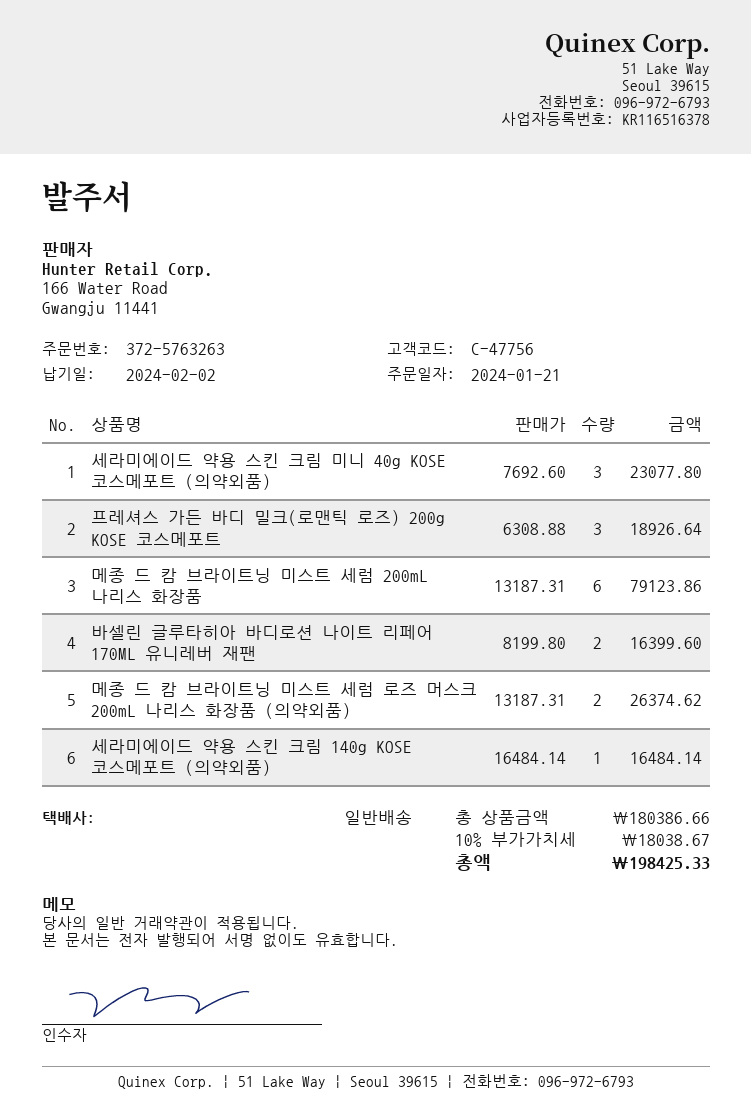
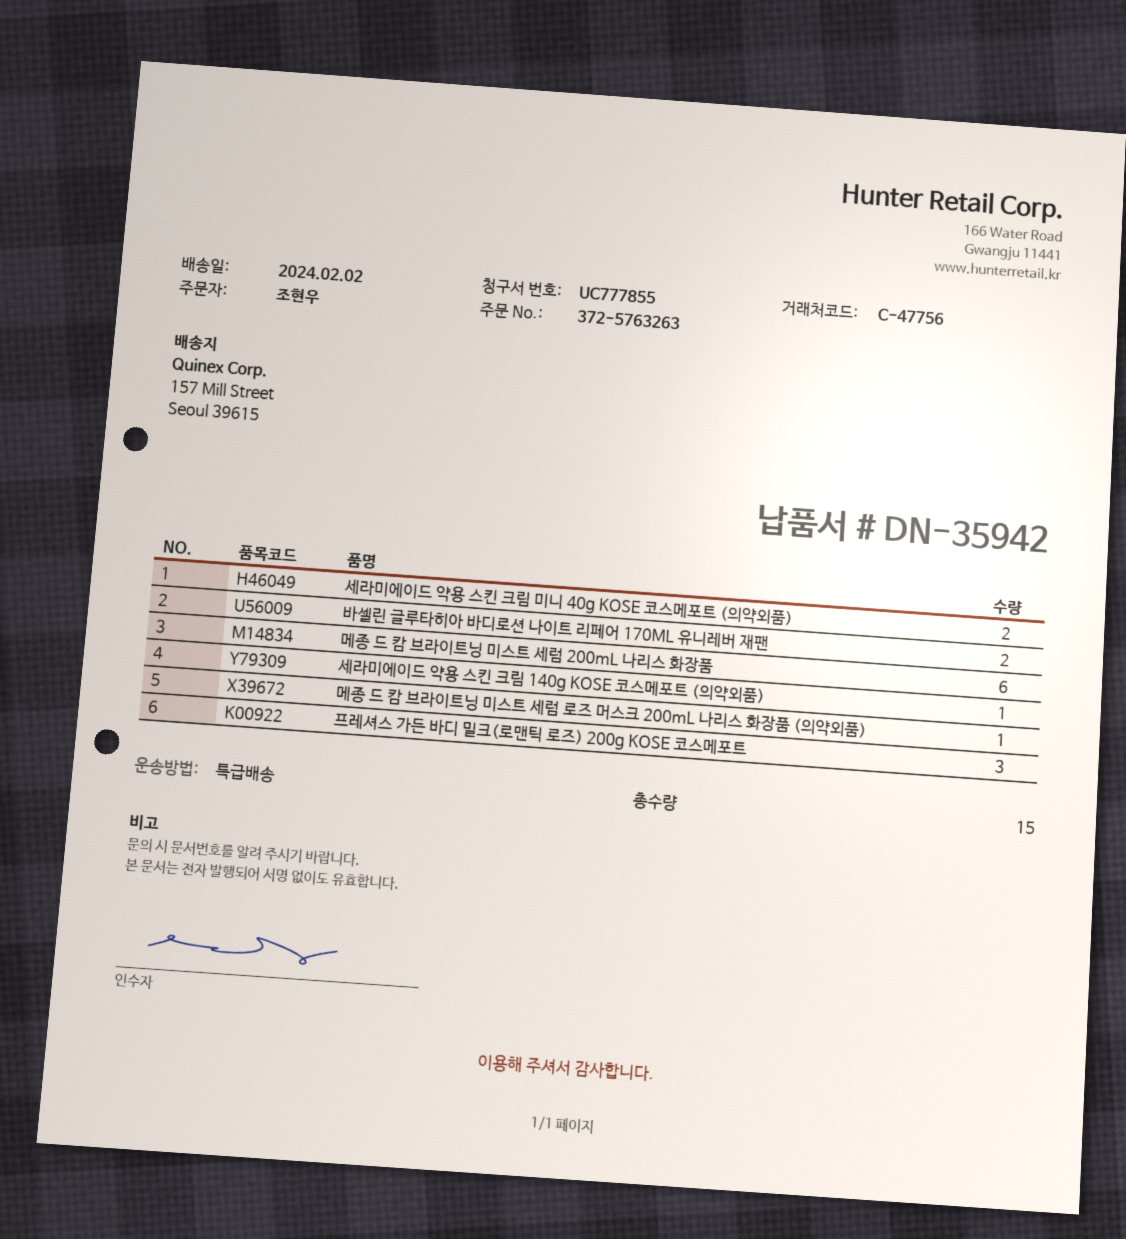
shipping method: standard -> express
세라미에이드 약용 스킨 크림 미니 40g KOSE 코스메포트 (의약외품): 3 -> 2
메종 드 캄 브라이트닝 미스트 세럼 로즈 머스크 200mL 나리스 화장품 (의약외품): 2 -> 1

